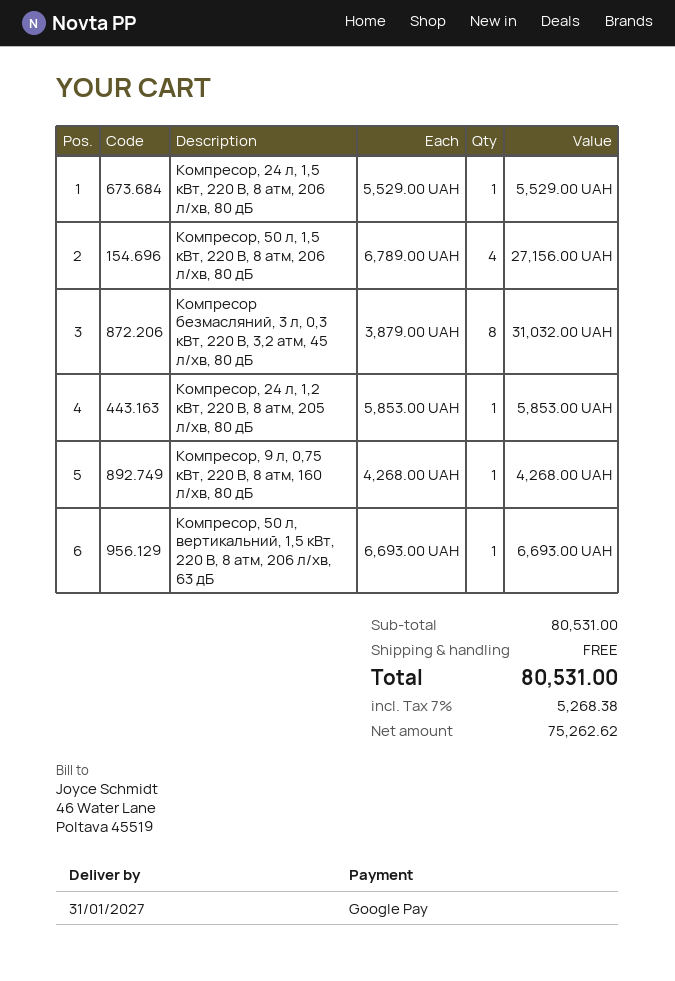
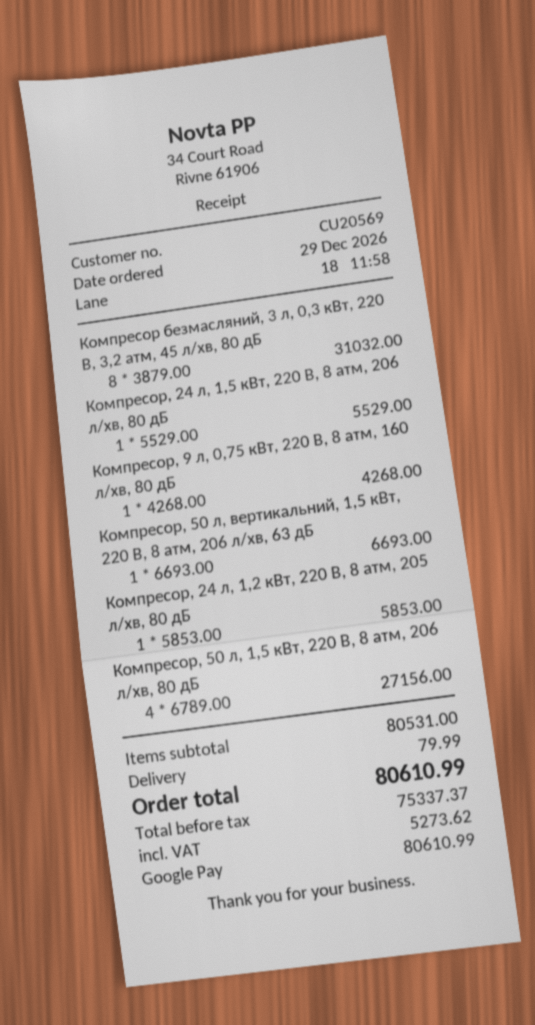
shipping: 0.00 -> 79.99
net: 75262.62 -> 75337.37
tax: 5268.38 -> 5273.62
total: 80531.00 -> 80610.99

